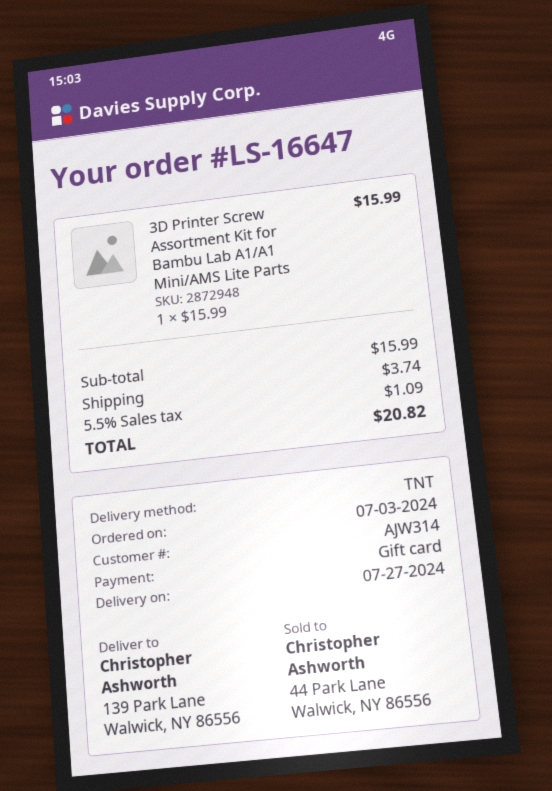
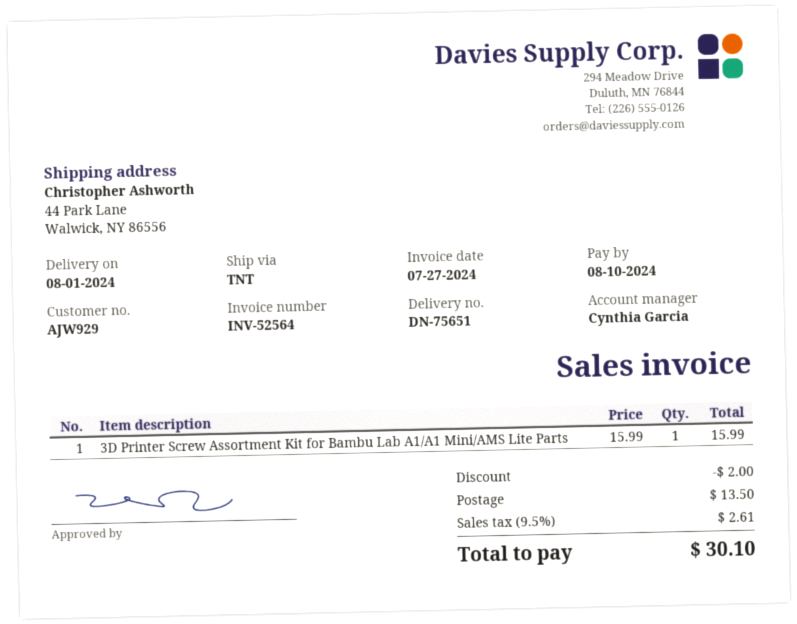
delivery date: 2024-07-27 -> 2024-08-01
customer number: AJW314 -> AJW929
ship to: 139 Park Lane, Walwick, NY 86556 -> 44 Park Lane, Walwick, NY 86556
discount: none -> 2.00
shipping: 3.74 -> 13.50
tax: 5.5% = 1.09 -> 9.5% = 2.61
total: 20.82 -> 30.10

